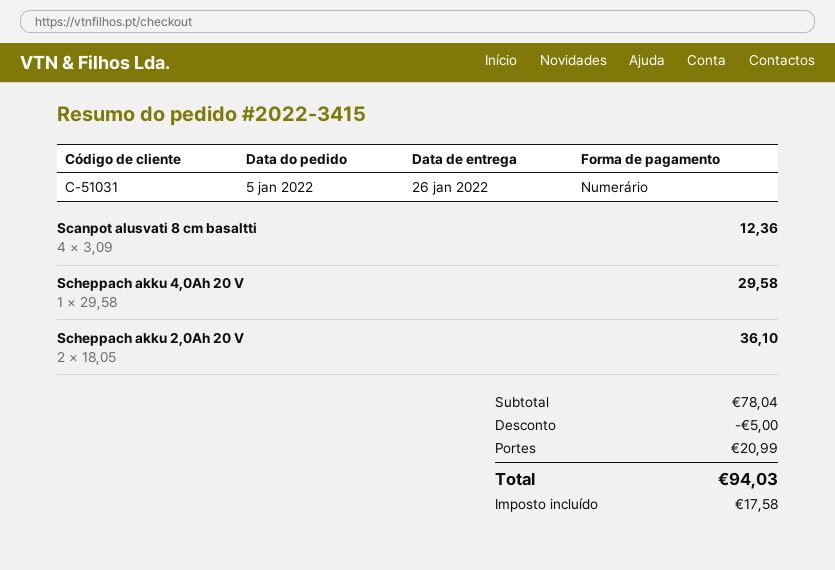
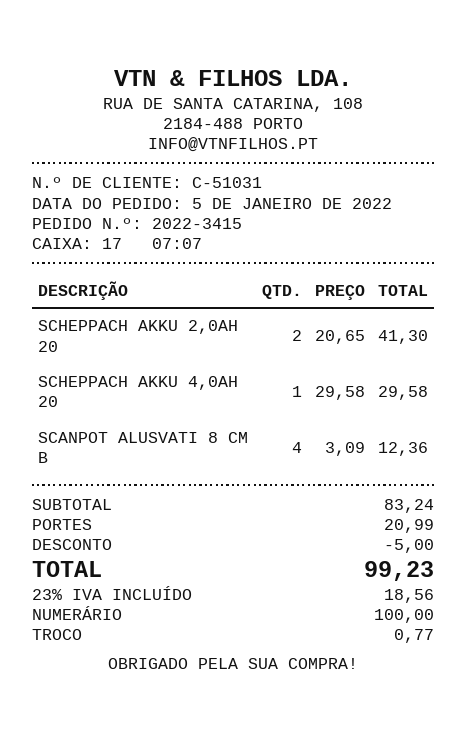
Scheppach akku 2,0Ah 20 V: 2 x 18.05 = 36.10 -> 2 x 20.65 = 41.30
subtotal: 78.04 -> 83.24
tax: 17.58 -> 18.56
total: 94.03 -> 99.23

